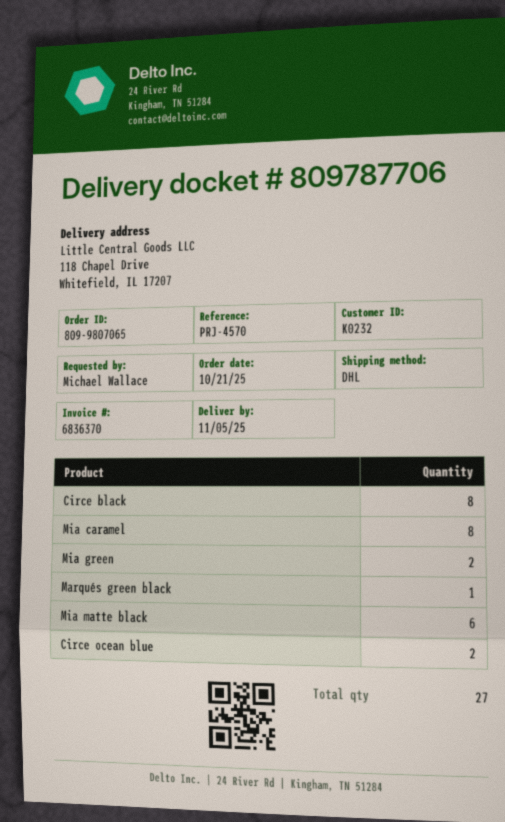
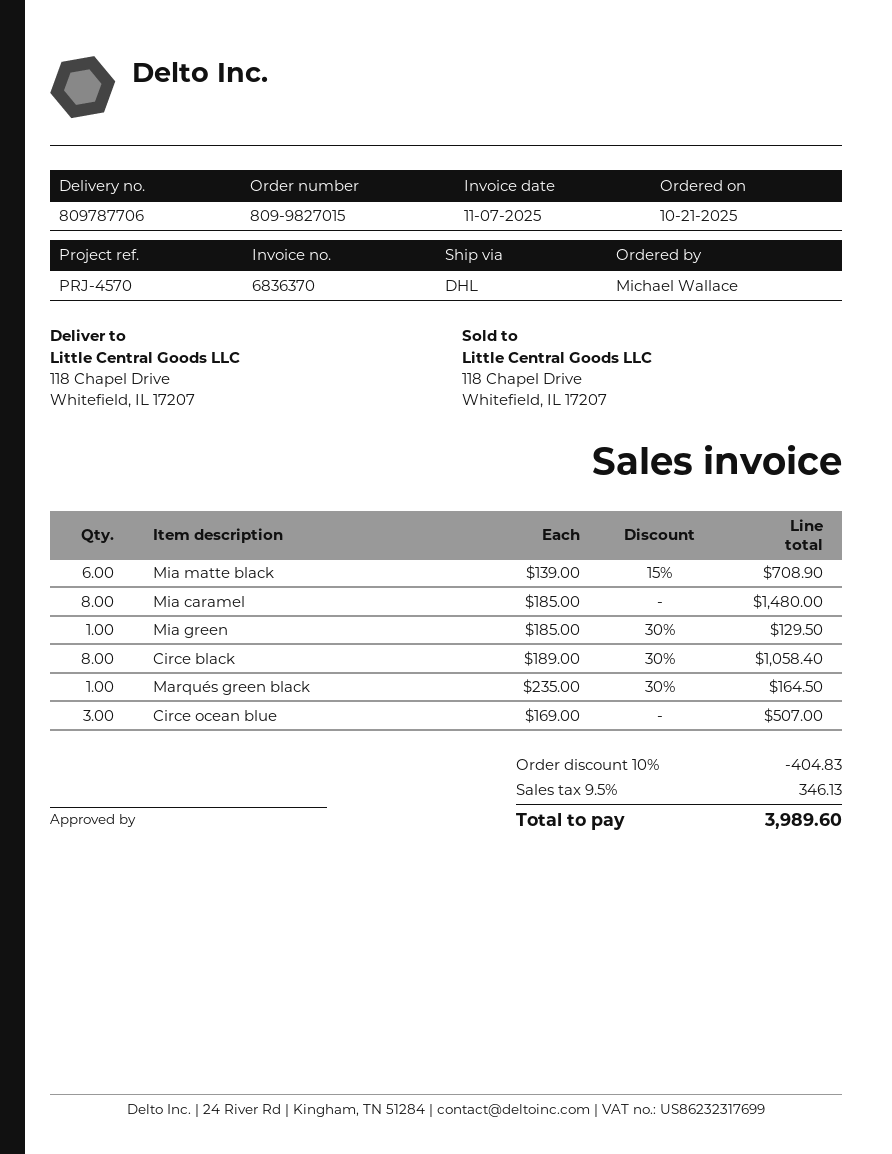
order number: 809-9807065 -> 809-9827015
Mia green: 2 -> 1
Circe ocean blue: 2 -> 3

